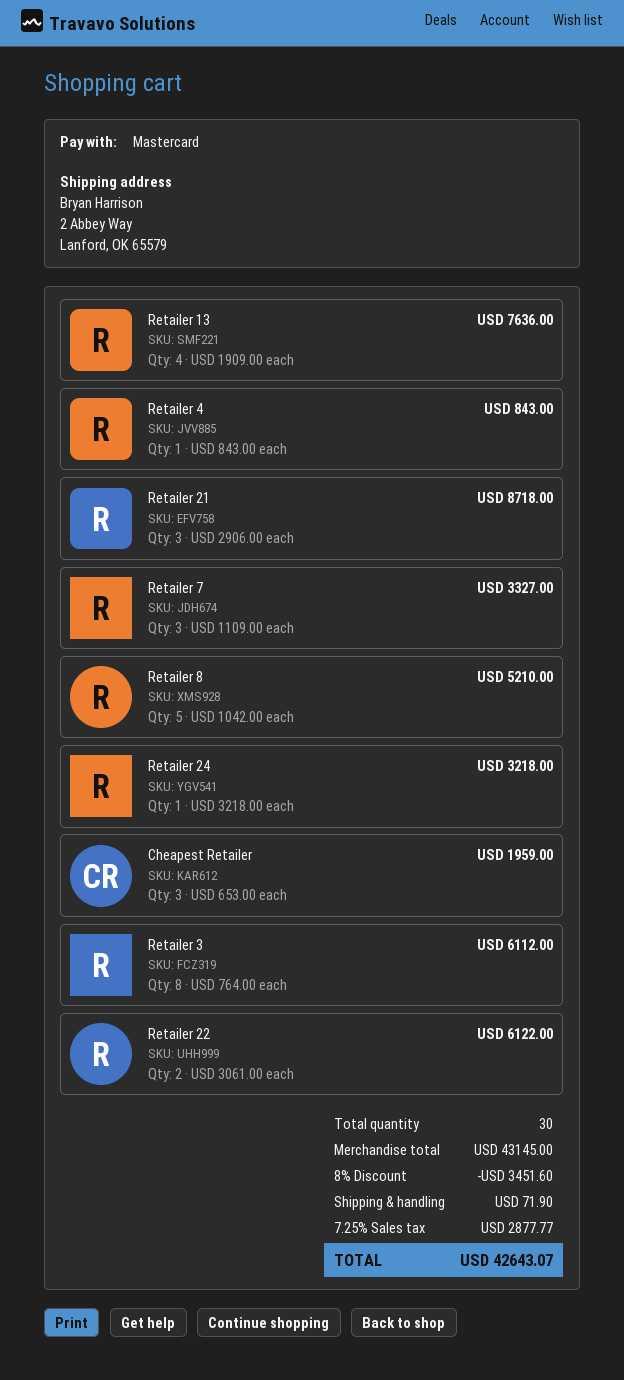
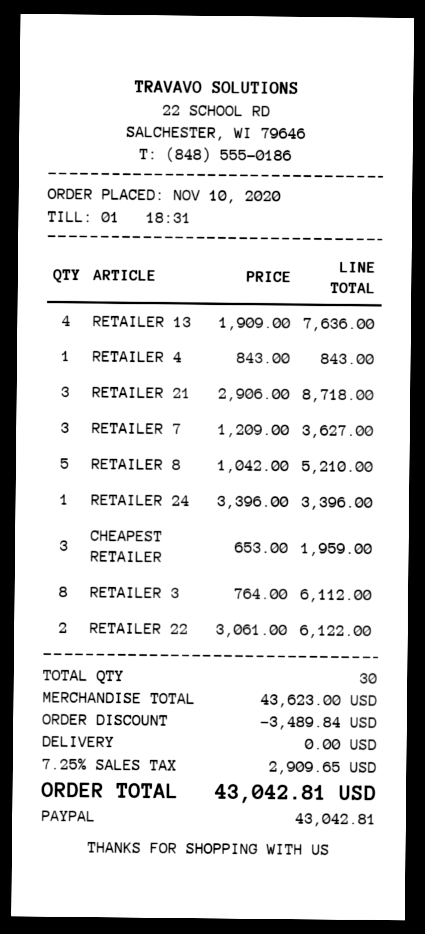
payment method: Mastercard -> PayPal
Retailer 7: 3 x 1109.00 = 3327.00 -> 3 x 1209.00 = 3627.00
Retailer 24: 1 x 3218.00 = 3218.00 -> 1 x 3396.00 = 3396.00
subtotal: 43145.00 -> 43623.00
discount: 3451.60 -> 3489.84
shipping: 71.90 -> 0.00
tax: 7.25% = 2877.77 -> 7.25% = 2909.65
total: 42643.07 -> 43042.81

